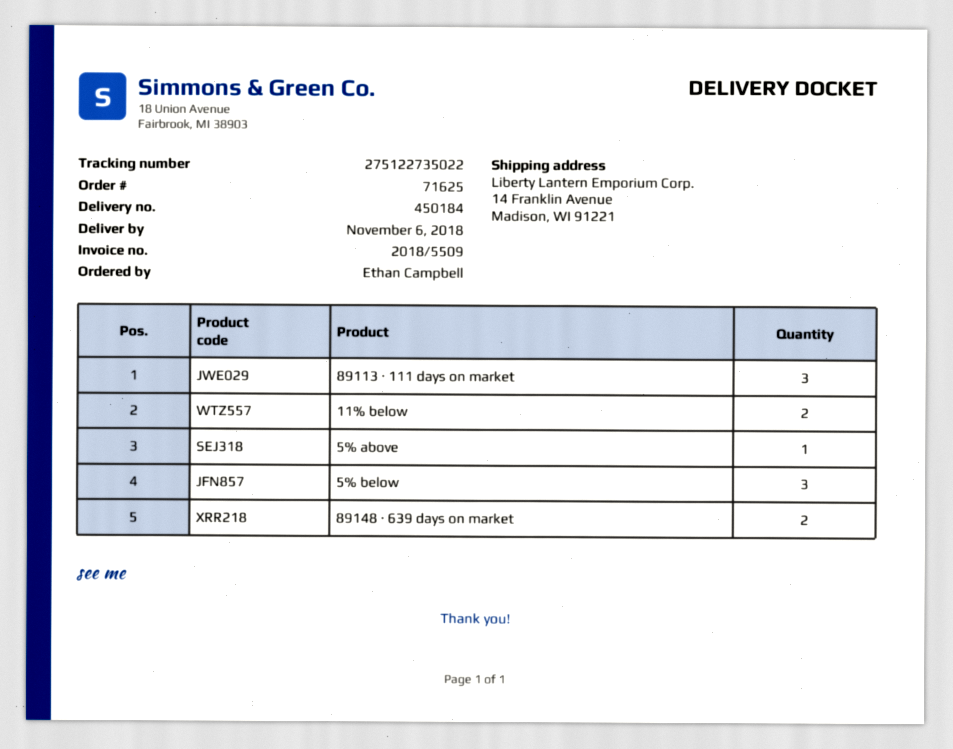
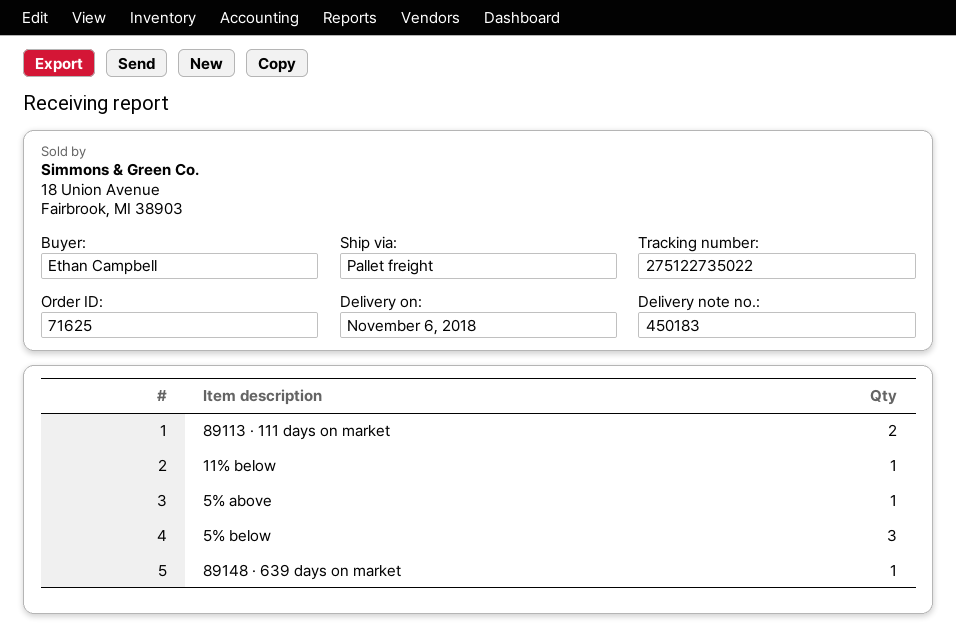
delivery note number: 450184 -> 450183
89113 · 111 days on market: 3 -> 2
11% below: 2 -> 1
89148 · 639 days on market: 2 -> 1

